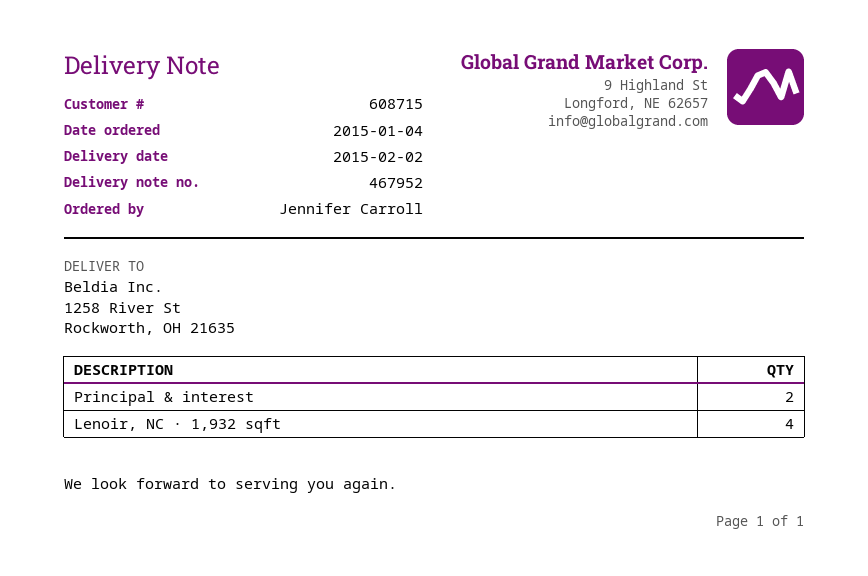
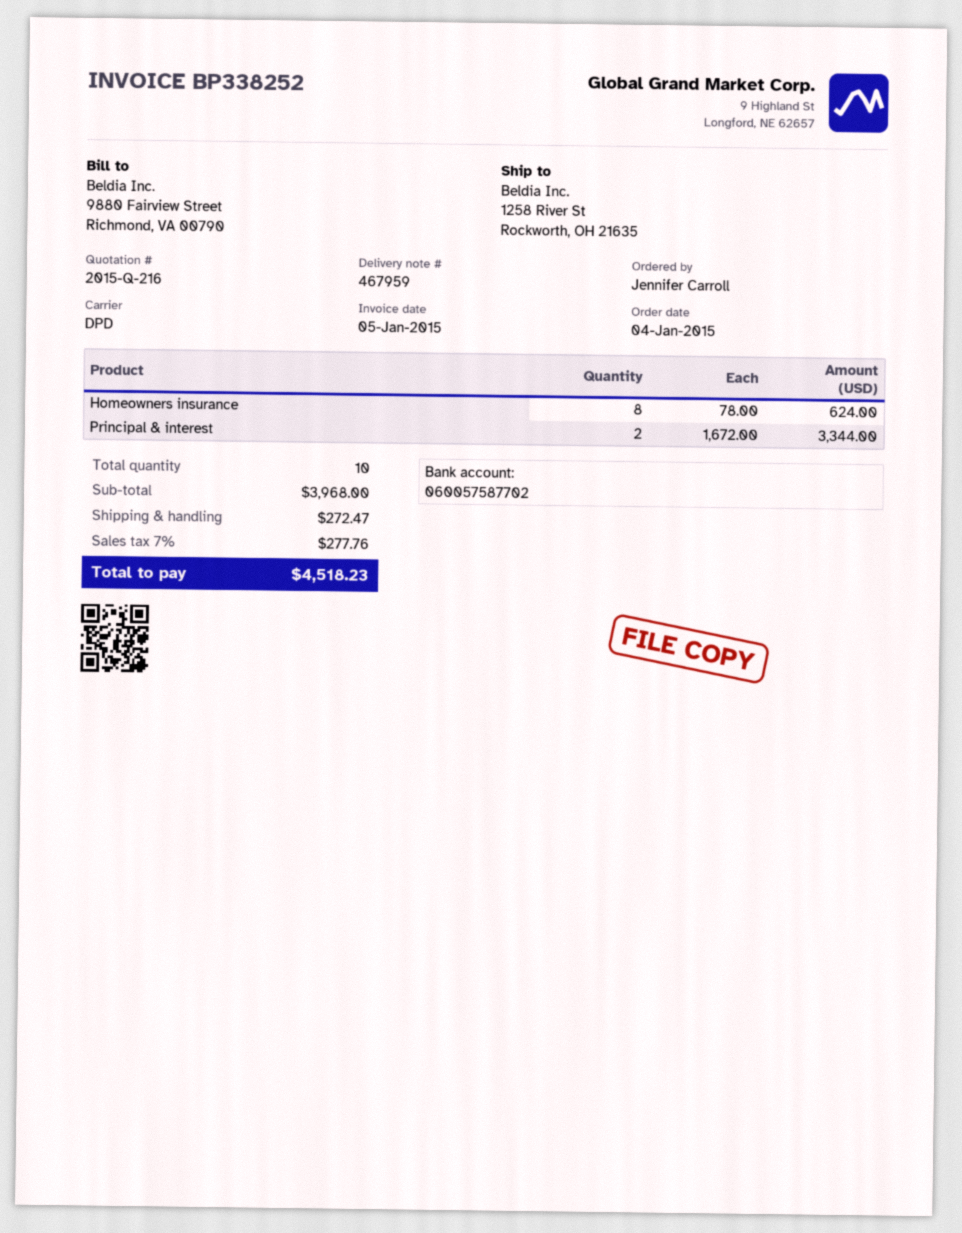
delivery note number: 467952 -> 467959
Lenoir, NC · 1,932 sqft: 4 -> none
Homeowners insurance: none -> 8

